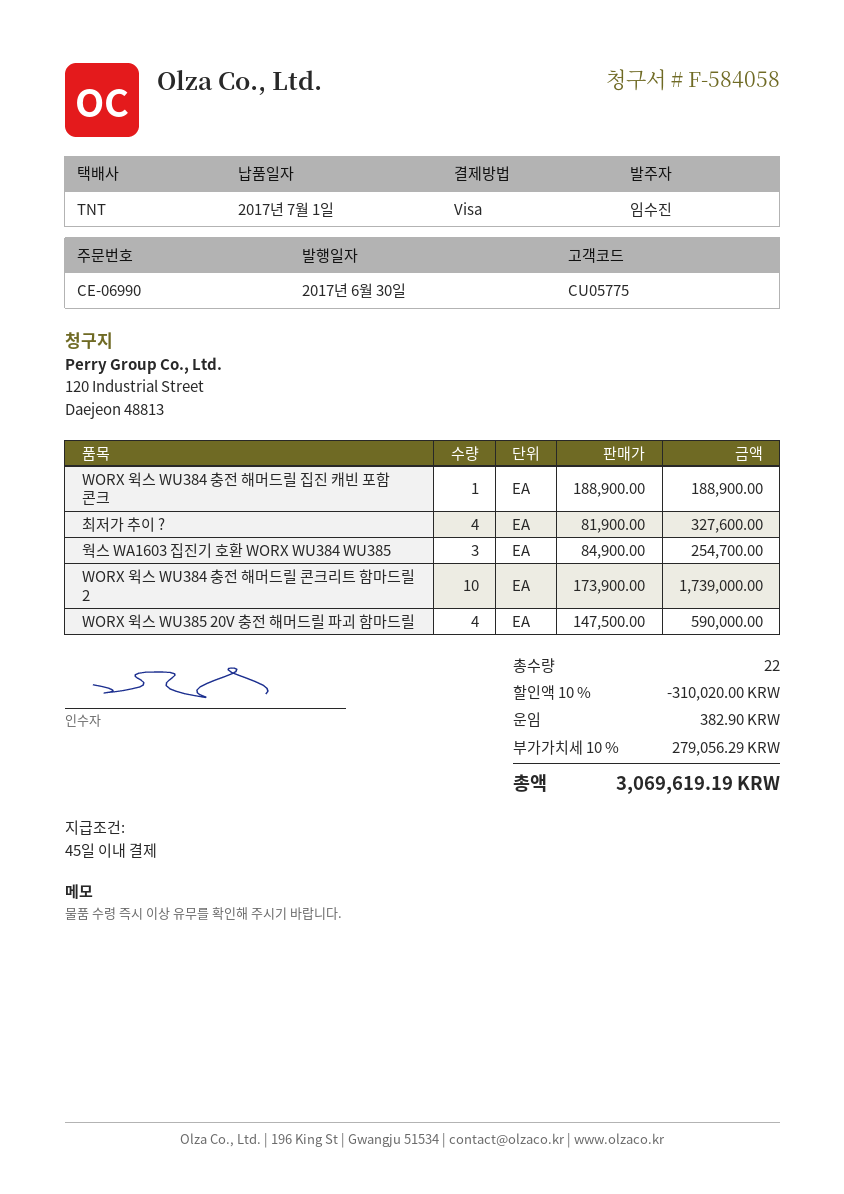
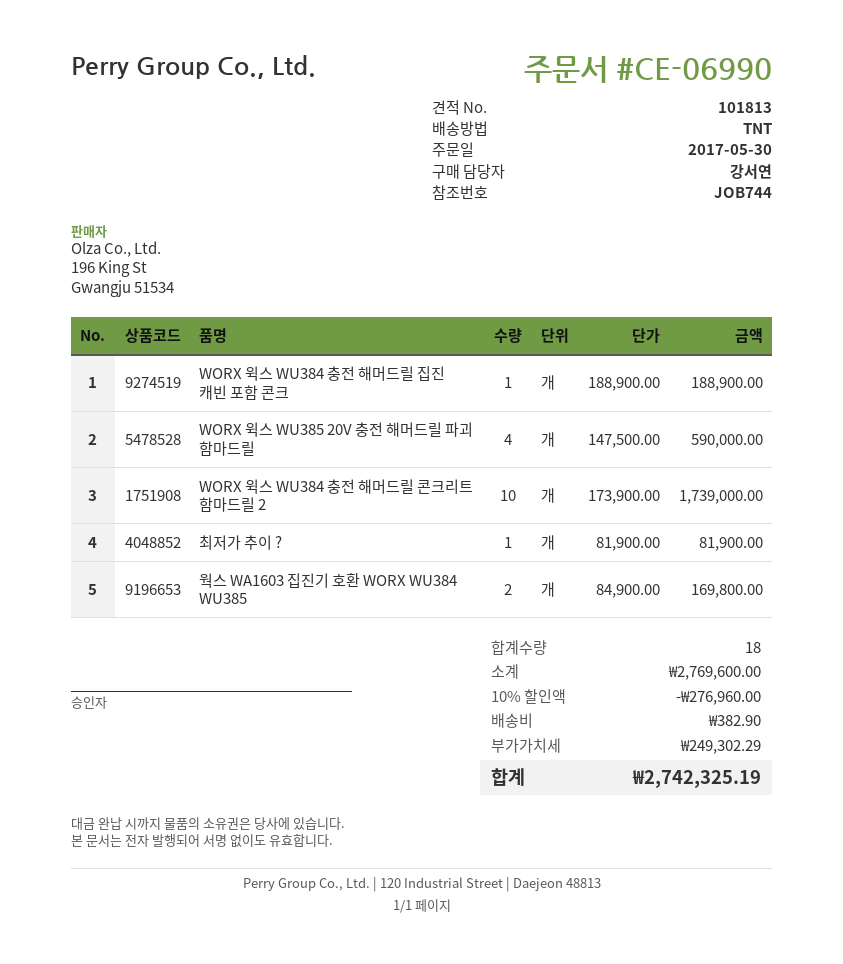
ordered by: 임수진 -> 강서연
최저가 추이 ?: 4 x 81900.00 = 327600.00 -> 1 x 81900.00 = 81900.00
웍스 WA1603 집진기 호환 WORX WU384 WU385: 3 x 84900.00 = 254700.00 -> 2 x 84900.00 = 169800.00
total quantity: 22 -> 18
discount: 10% = 310020.00 -> 10% = 276960.00
tax: 279056.29 -> 249302.29
total: 3069619.19 -> 2742325.19

